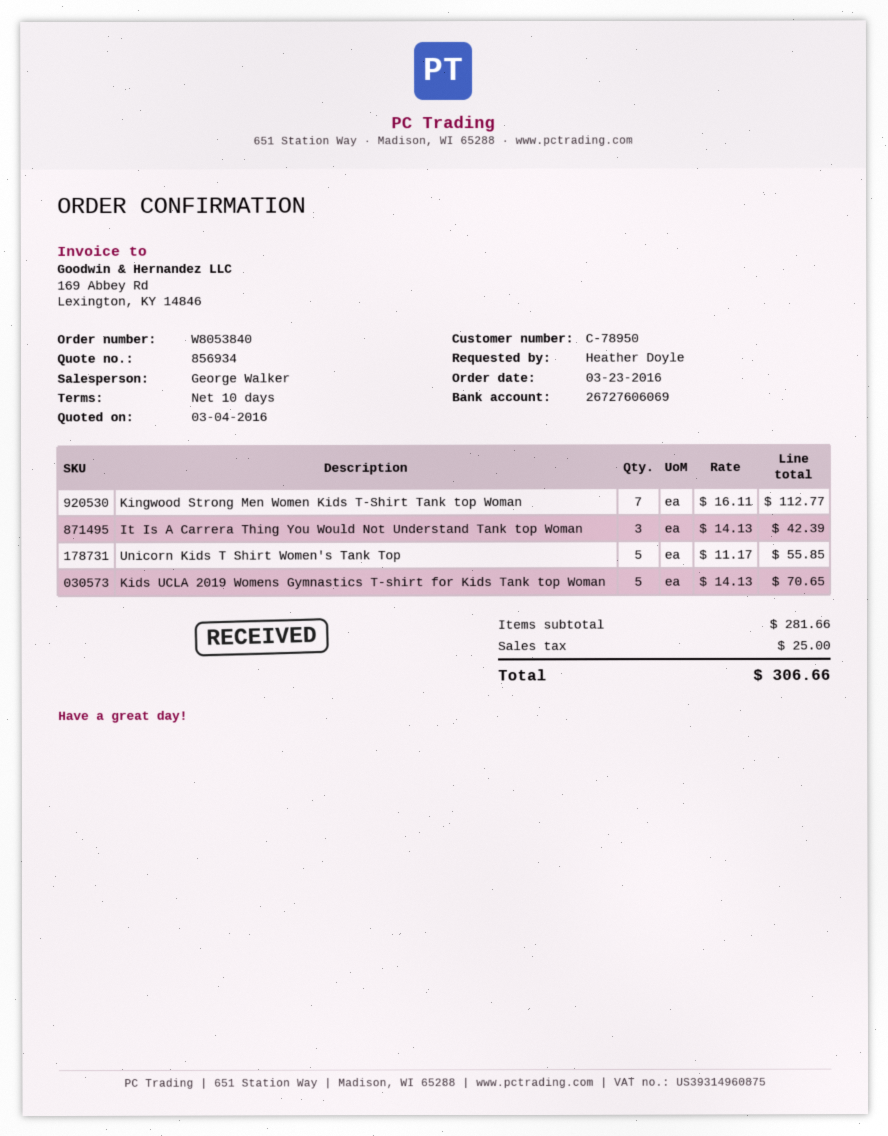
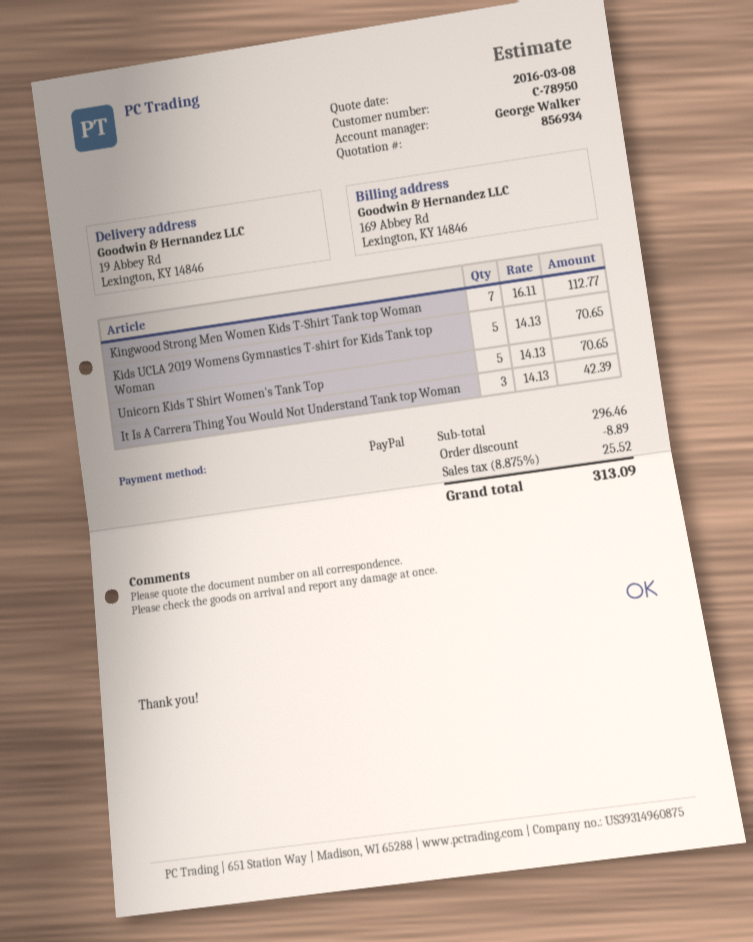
quote date: 2016-03-04 -> 2016-03-08
Unicorn Kids T Shirt Women's Tank Top: 5 x 11.17 = 55.85 -> 5 x 14.13 = 70.65
subtotal: 281.66 -> 296.46
discount: none -> 8.89
tax: 25.00 -> 25.52
total: 306.66 -> 313.09

